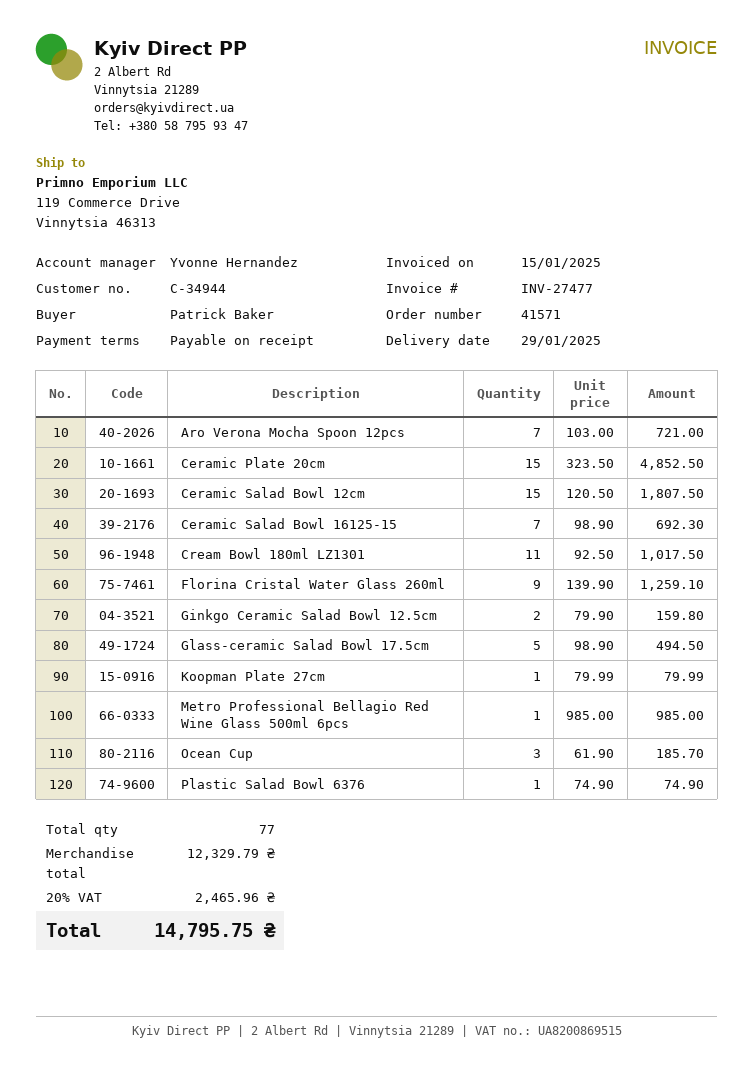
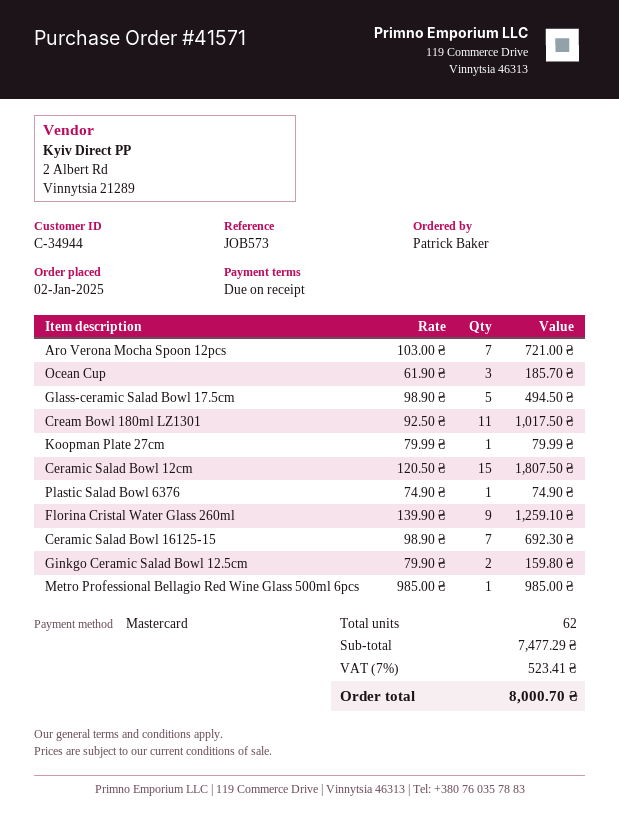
Ceramic Plate 20cm: 15 x 323.50 = 4852.50 -> none
total quantity: 77 -> 62
subtotal: 12329.79 -> 7477.29
tax: 20% = 2465.96 -> 7% = 523.41
total: 14795.75 -> 8000.70

